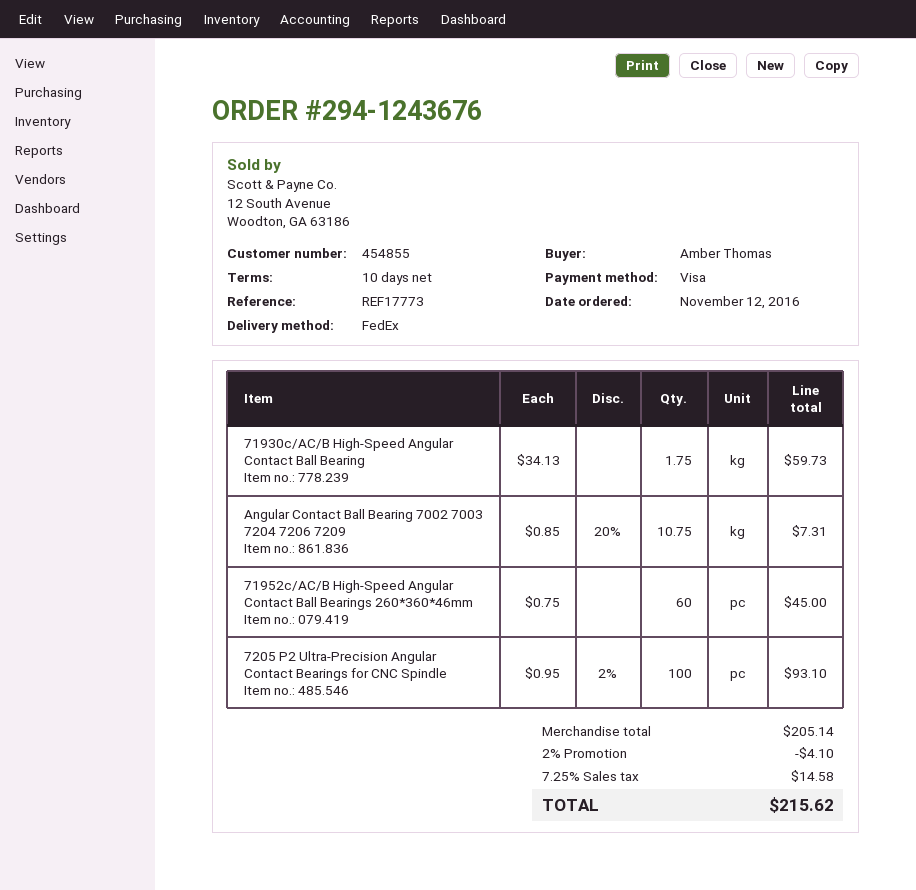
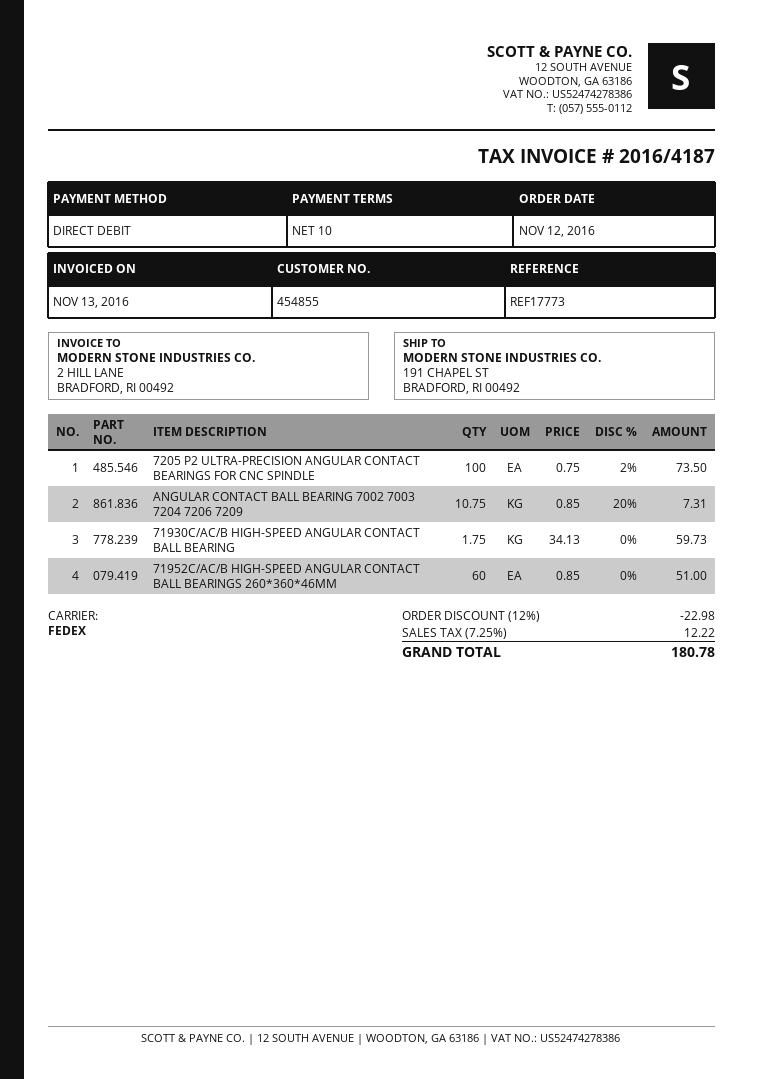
payment method: Visa -> direct debit
71952c/AC/B High-Speed Angular Contact Ball Bearings 260*360*46mm: 60 x 0.75 = 45.00 -> 60 x 0.85 = 51.00
7205 P2 Ultra-Precision Angular Contact Bearings for CNC Spindle: 100 x 0.95 - 2% = 93.10 -> 100 x 0.75 - 2% = 73.50
discount: 2% = 4.10 -> 12% = 22.98
tax: 7.25% = 14.58 -> 7.25% = 12.22
total: 215.62 -> 180.78

